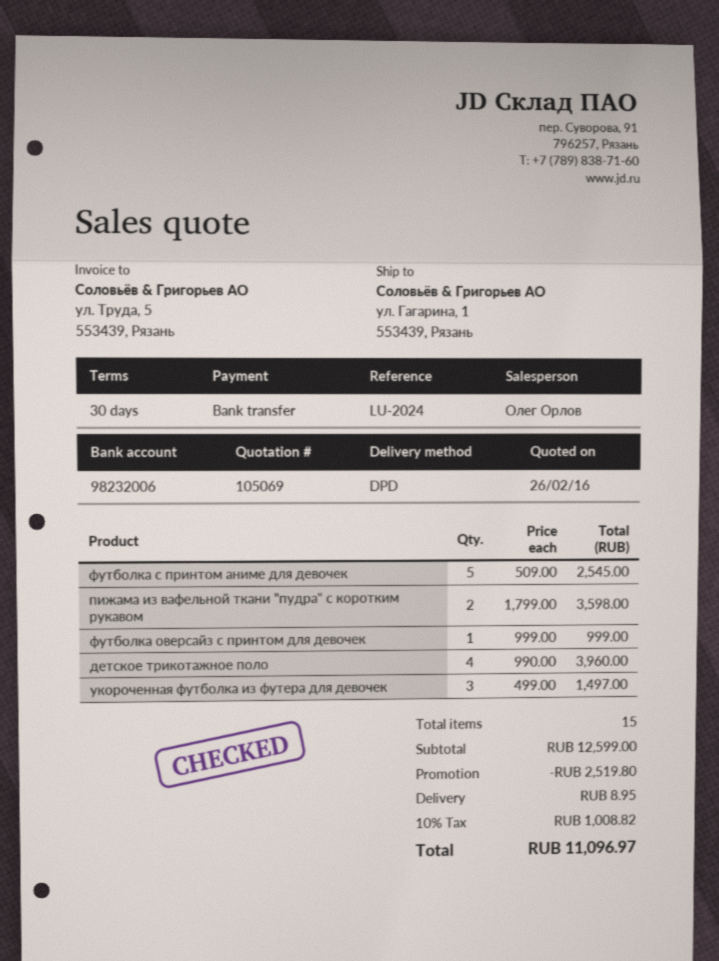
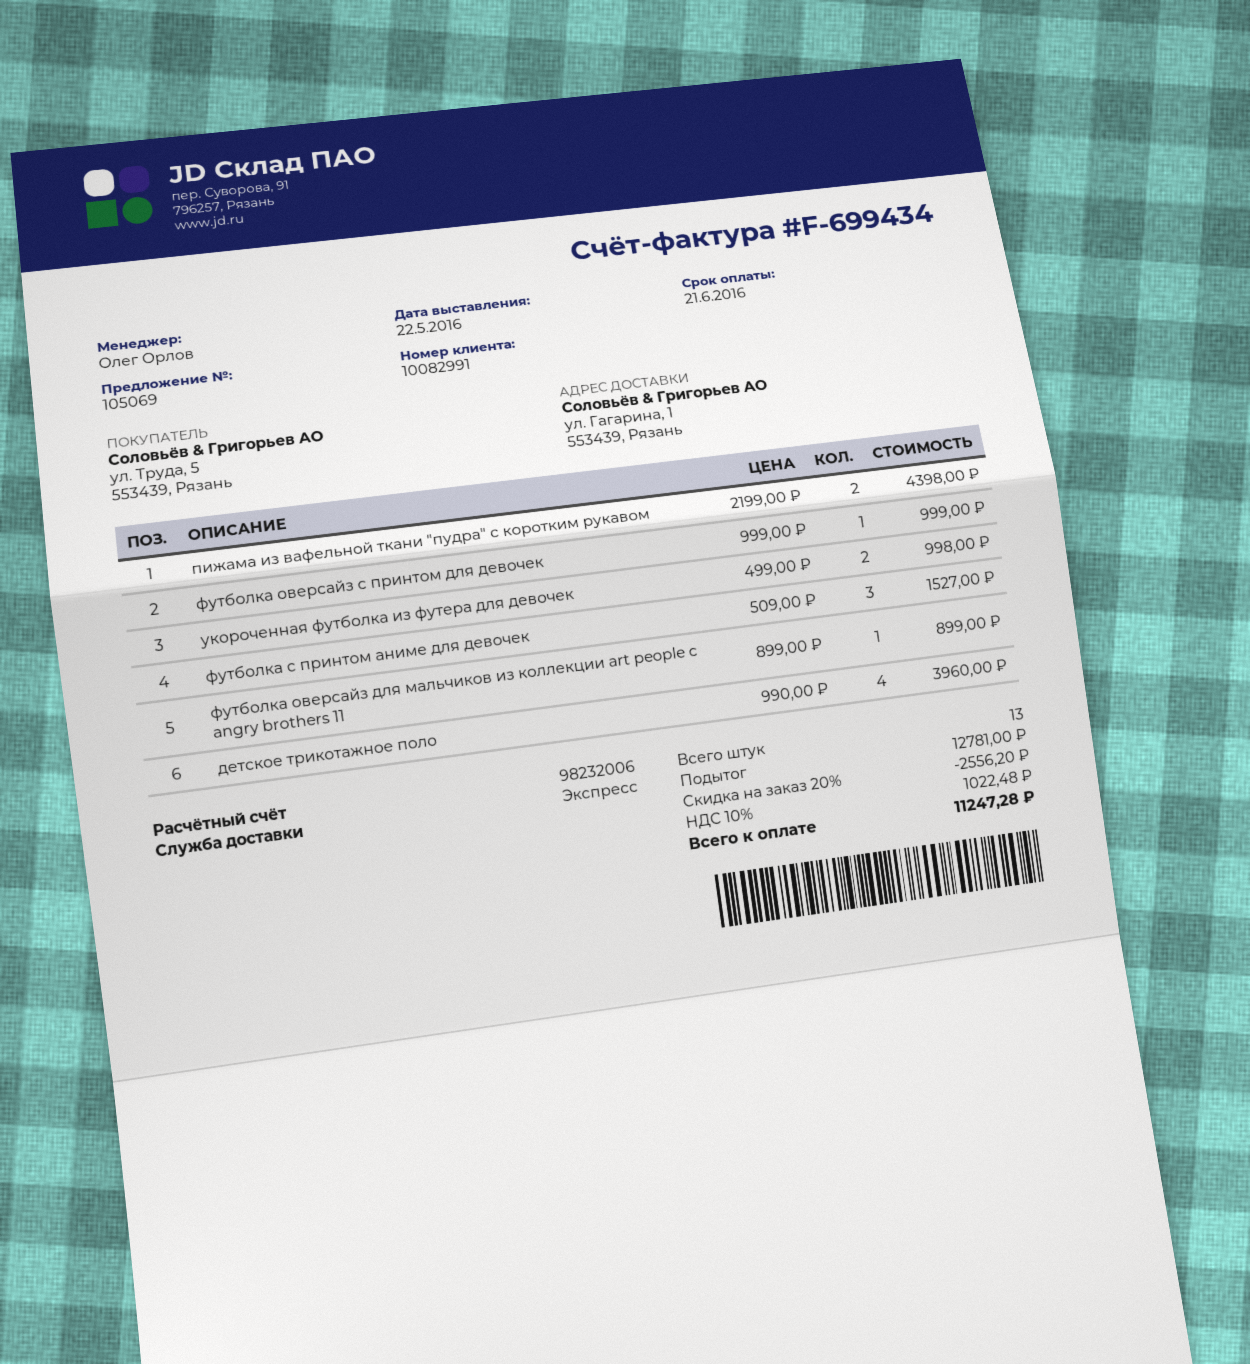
shipping method: DPD -> express
футболка с принтом аниме для девочек: 5 x 509.00 = 2545.00 -> 3 x 509.00 = 1527.00
пижама из вафельной ткани "пудра" с коротким рукавом: 2 x 1799.00 = 3598.00 -> 2 x 2199.00 = 4398.00
укороченная футболка из футера для девочек: 3 x 499.00 = 1497.00 -> 2 x 499.00 = 998.00
футболка оверсайз для мальчиков из коллекции art people с angry brothers 11: none -> 1 x 899.00 = 899.00
total quantity: 15 -> 13
subtotal: 12599.00 -> 12781.00
discount: 2519.80 -> 2556.20
shipping: 8.95 -> none
tax: 10% = 1008.82 -> 10% = 1022.48
total: 11096.97 -> 11247.28

